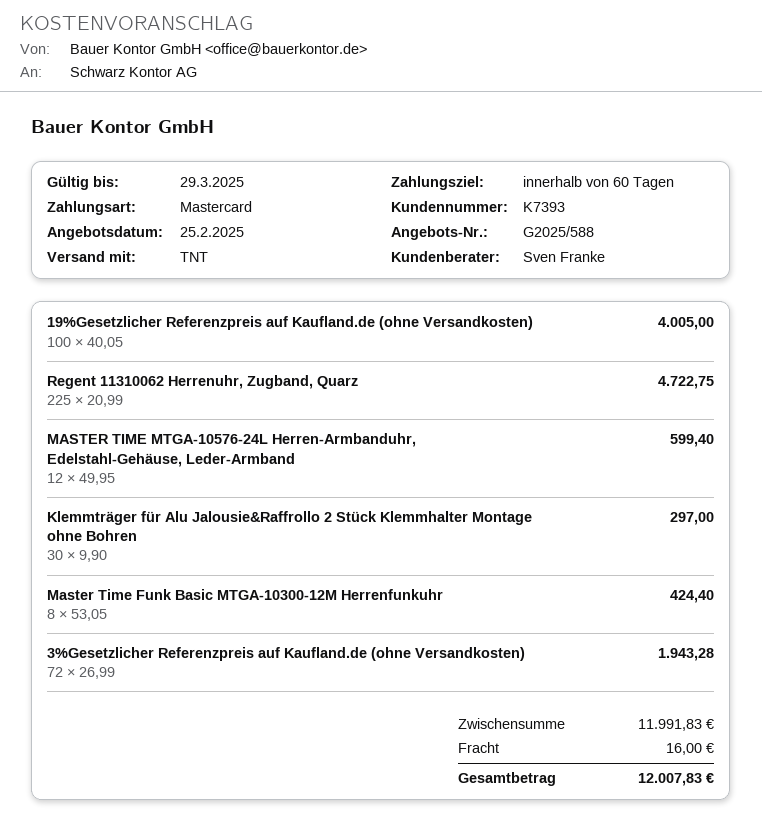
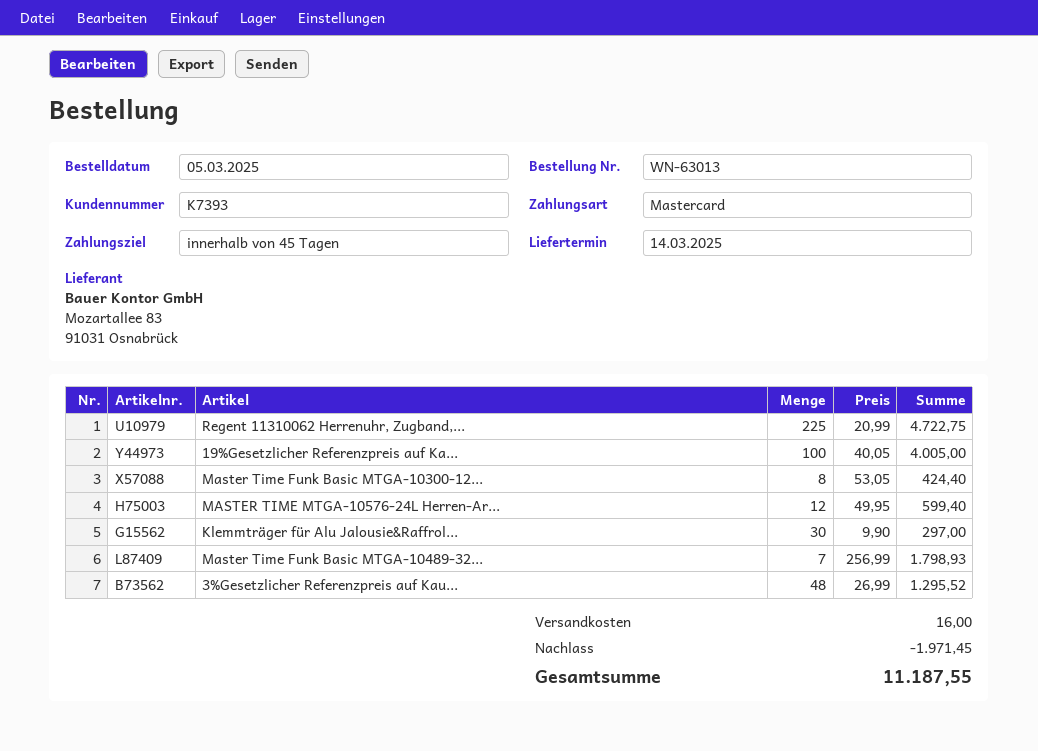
payment terms: 60 days -> 45 days
3%Gesetzlicher Referenzpreis auf Kaufland.de (ohne Versandkosten): 72 x 26.99 = 1943.28 -> 48 x 26.99 = 1295.52
Master Time Funk Basic MTGA-10489-32...: none -> 7 x 256.99 = 1798.93
discount: none -> 1971.45
total: 12007.83 -> 11187.55

